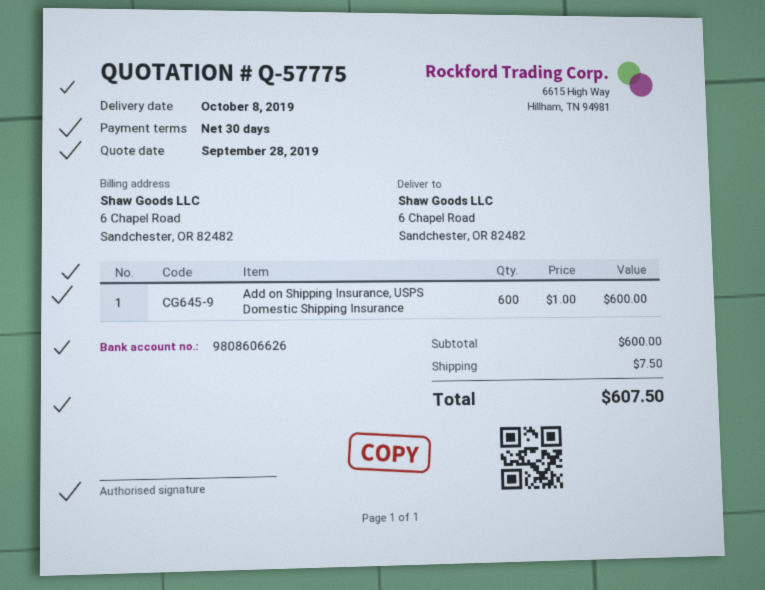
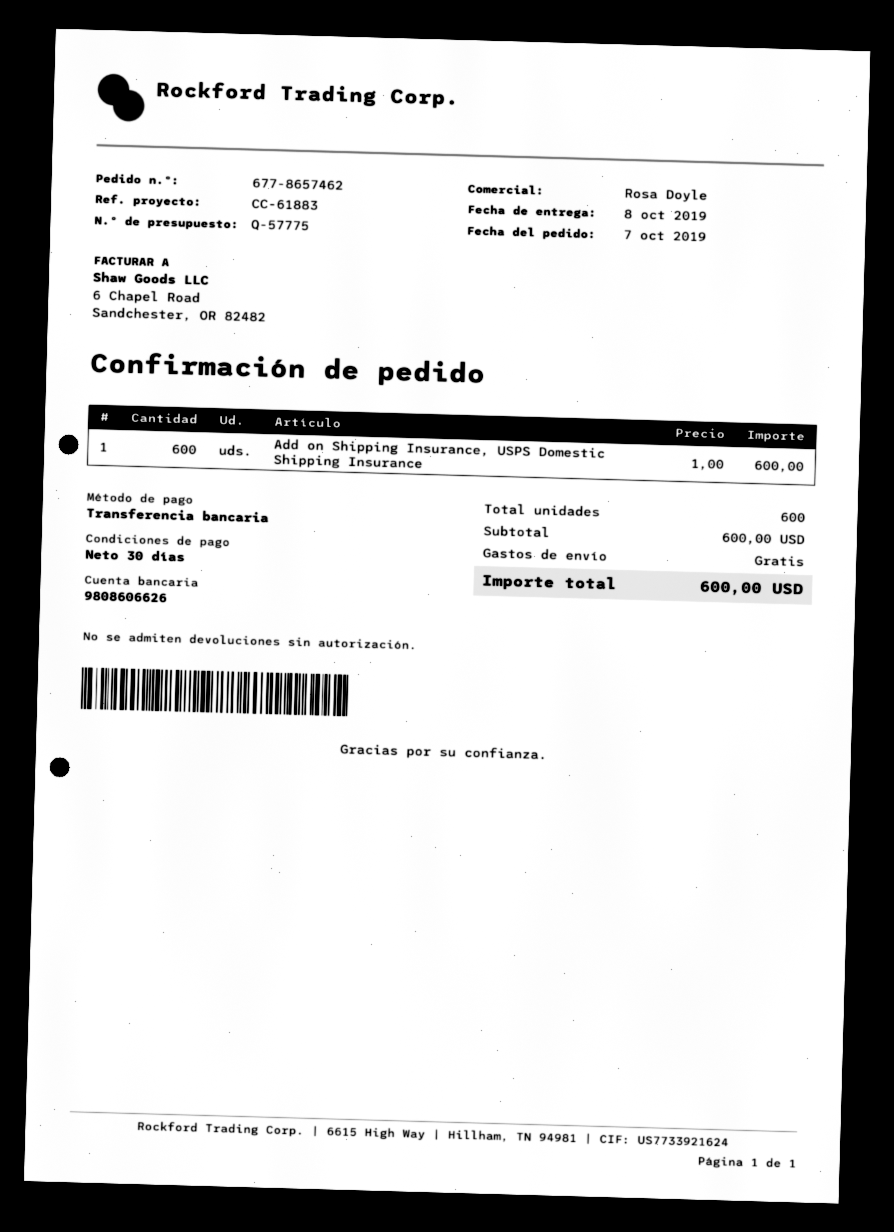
shipping: 7.50 -> 0.00
total: 607.50 -> 600.00

